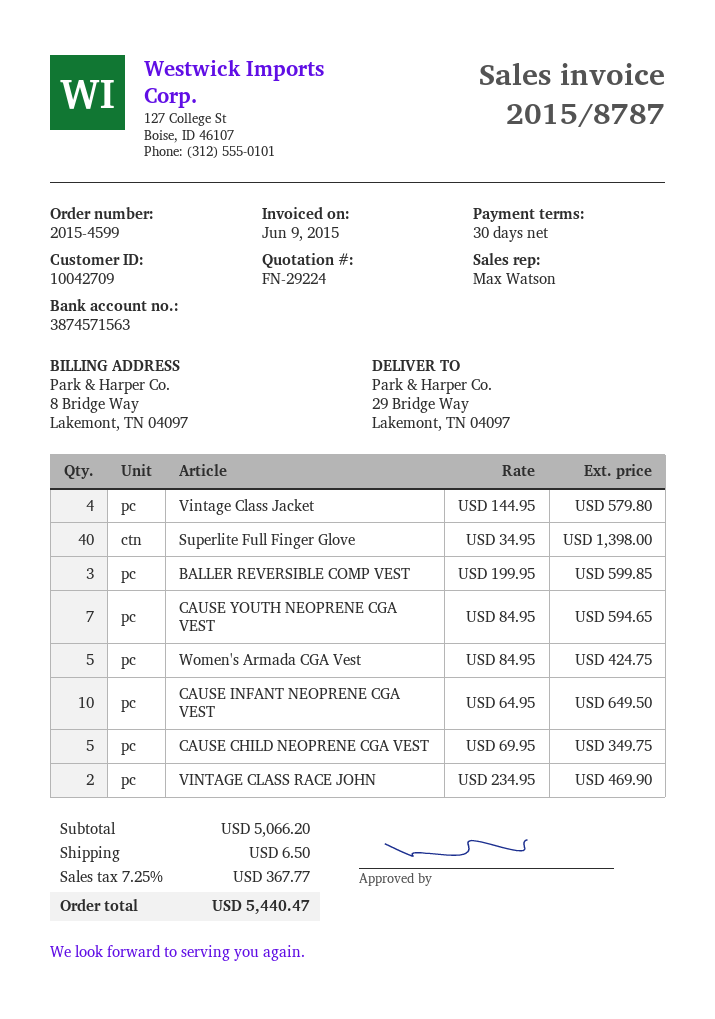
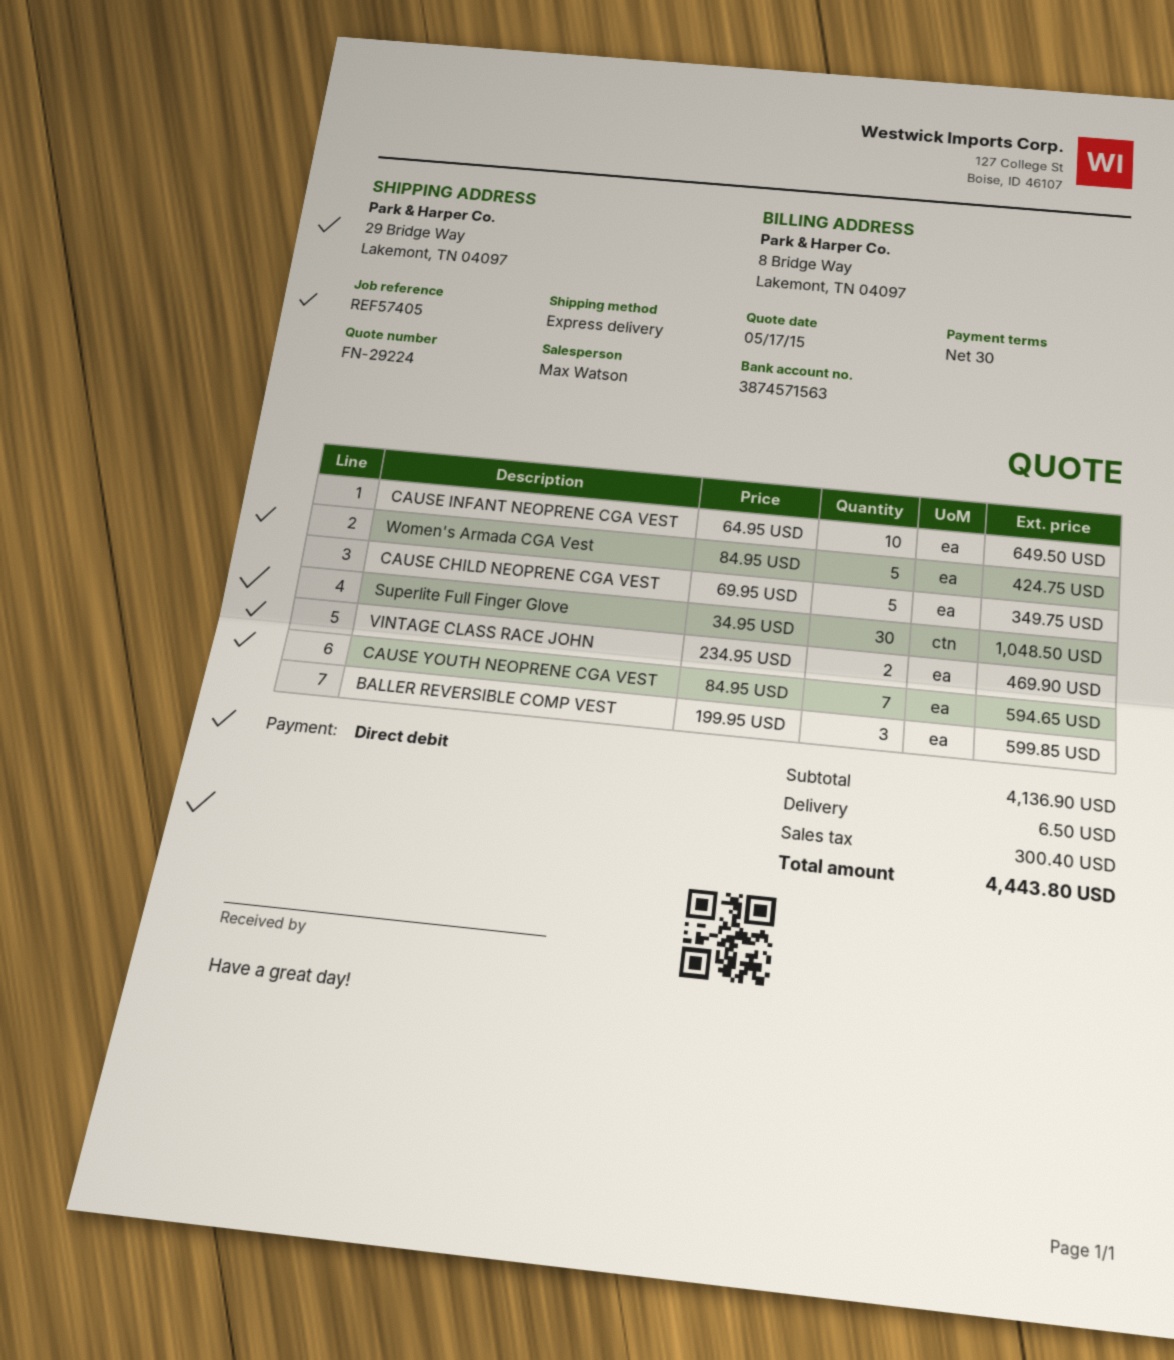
Vintage Class Jacket: 4 x 144.95 = 579.80 -> none
Superlite Full Finger Glove: 40 x 34.95 = 1398.00 -> 30 x 34.95 = 1048.50
subtotal: 5066.20 -> 4136.90
tax: 367.77 -> 300.40
total: 5440.47 -> 4443.80

